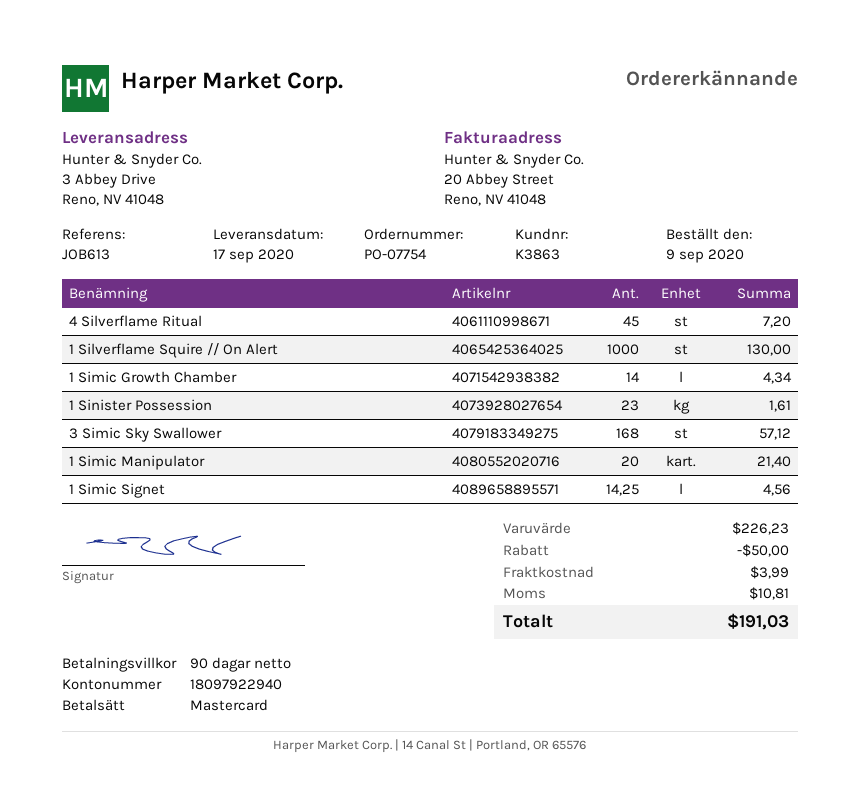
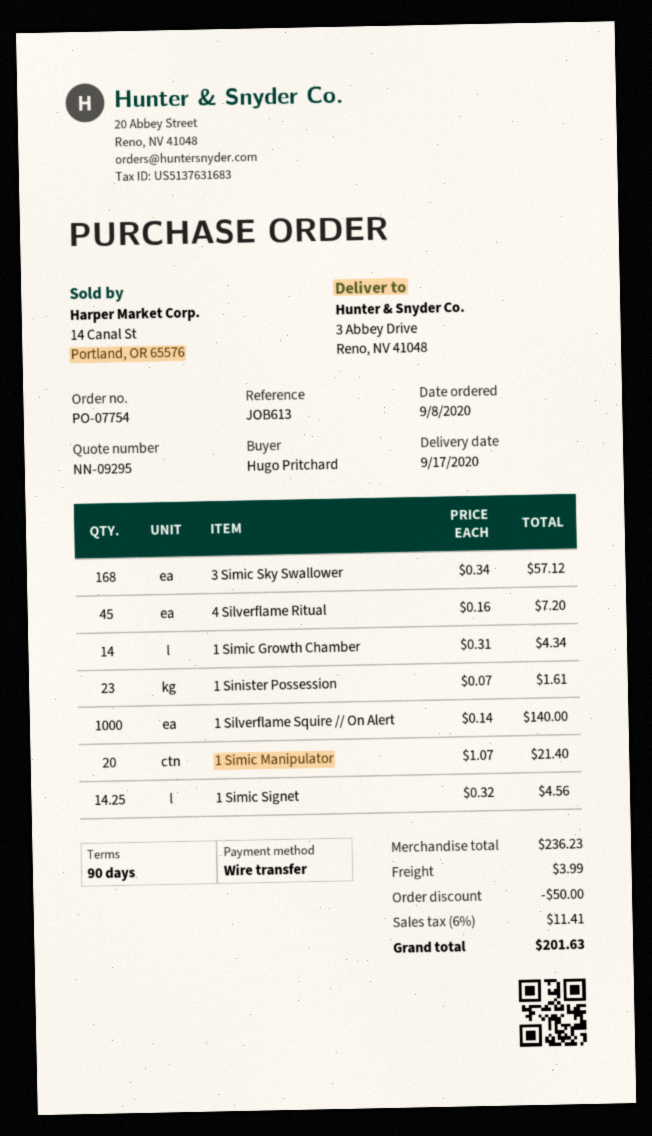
order date: 2020-09-09 -> 2020-09-08
payment method: Mastercard -> bank transfer
1 Silverflame Squire // On Alert: 1000 for 130.00 -> 1000 for 140.00
subtotal: 226.23 -> 236.23
tax: 10.81 -> 11.41
total: 191.03 -> 201.63

